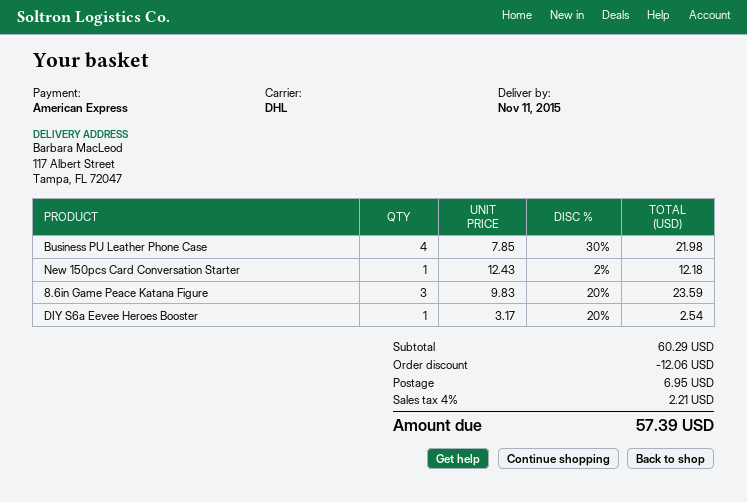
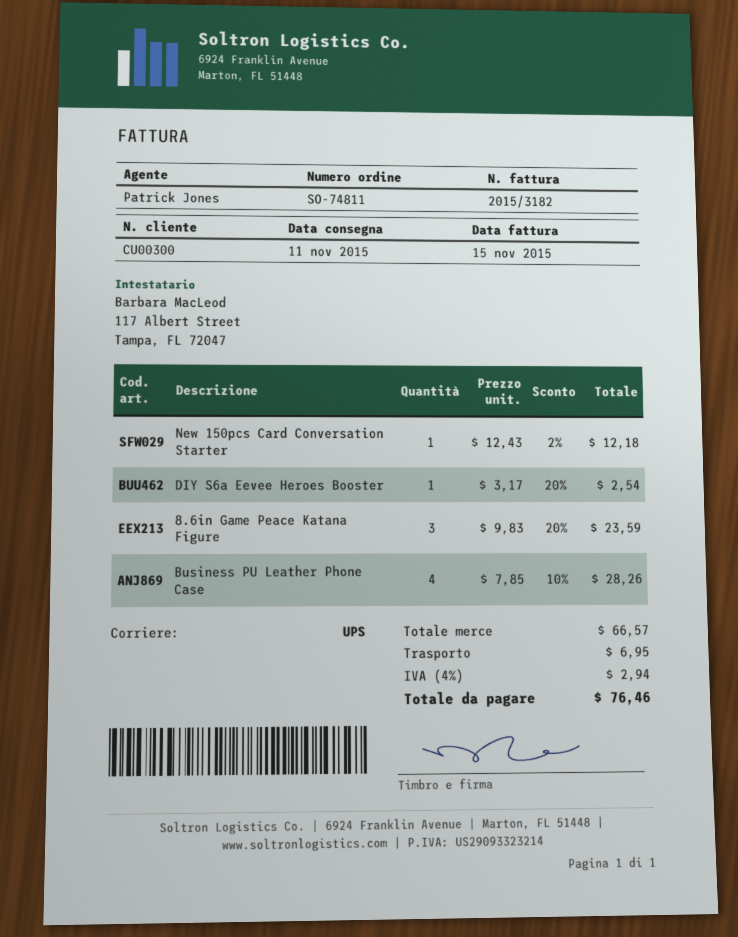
shipping method: DHL -> UPS
Business PU Leather Phone Case: 4 x 7.85 - 30% = 21.98 -> 4 x 7.85 - 10% = 28.26
subtotal: 60.29 -> 66.57
discount: 12.06 -> none
tax: 4% = 2.21 -> 4% = 2.94
total: 57.39 -> 76.46

